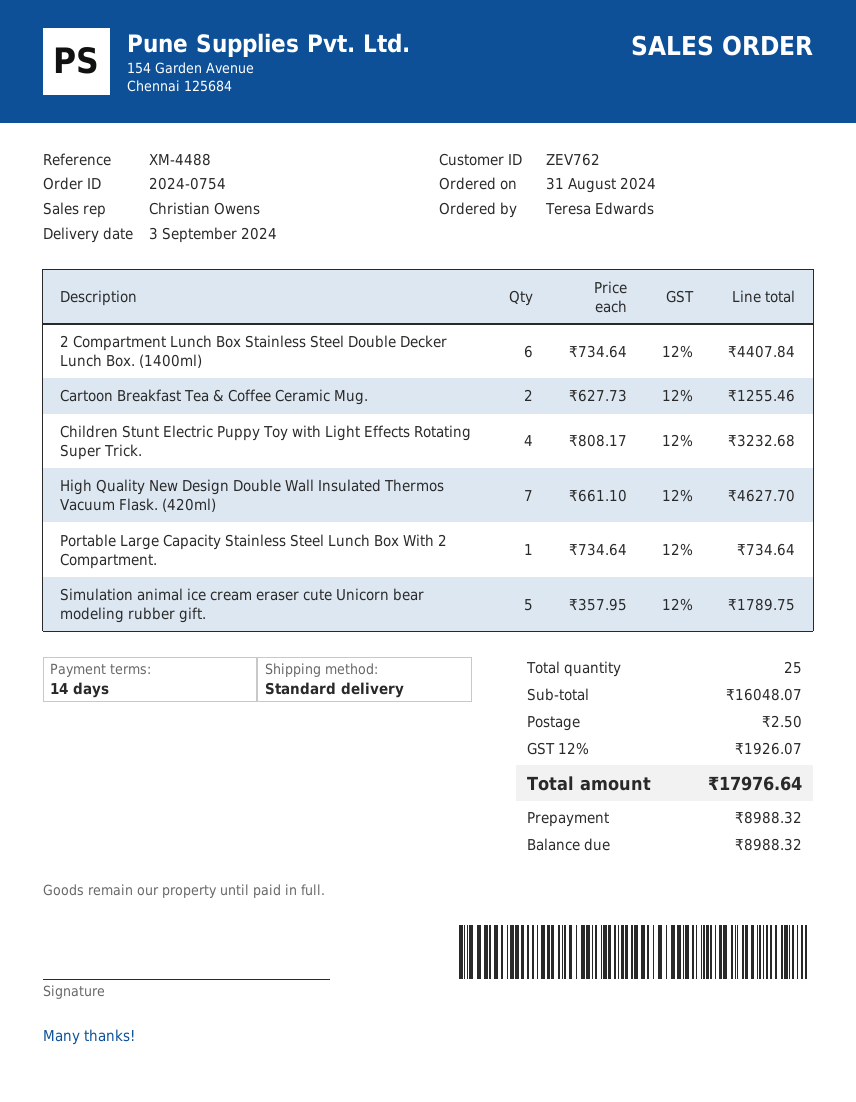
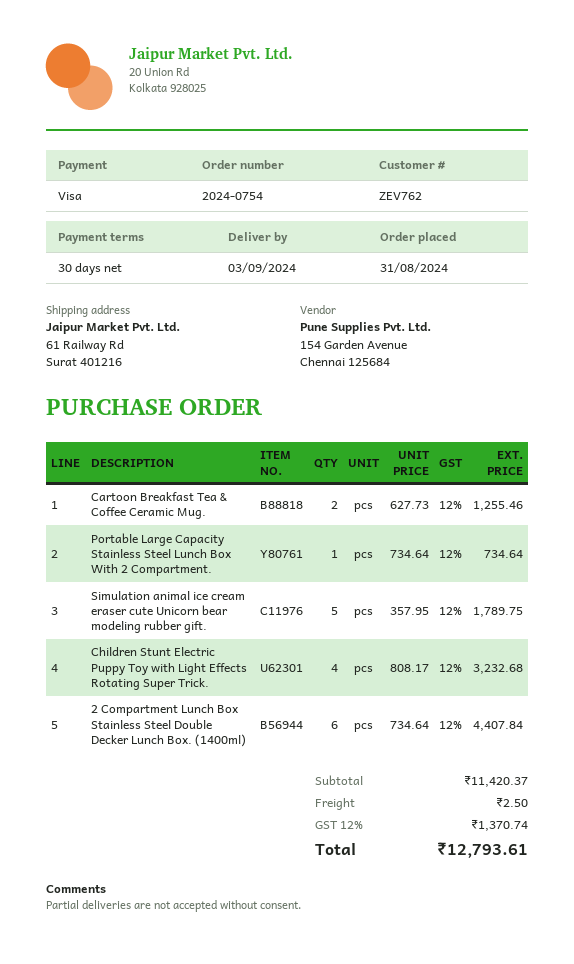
payment terms: 14 days -> 30 days
High Quality New Design Double Wall Insulated Thermos Vacuum Flask. (420ml): 7 x 661.10 = 4627.70 -> none
subtotal: 16048.07 -> 11420.37
tax: 12% = 1926.07 -> 12% = 1370.74
total: 17976.64 -> 12793.61

